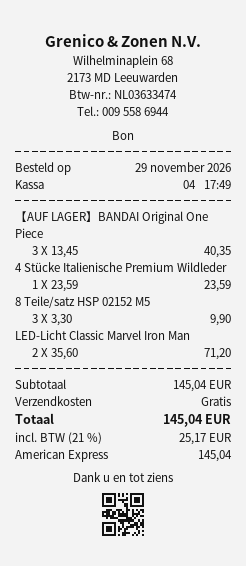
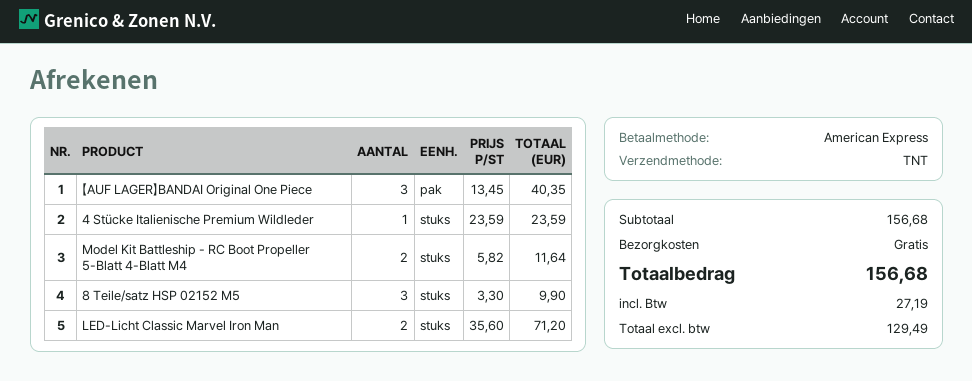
Model Kit Battleship - RC Boot Propeller 5-Blatt 4-Blatt M4: none -> 2 x 5.82 = 11.64
subtotal: 145.04 -> 156.68
tax: 25.17 -> 27.19
total: 145.04 -> 156.68

